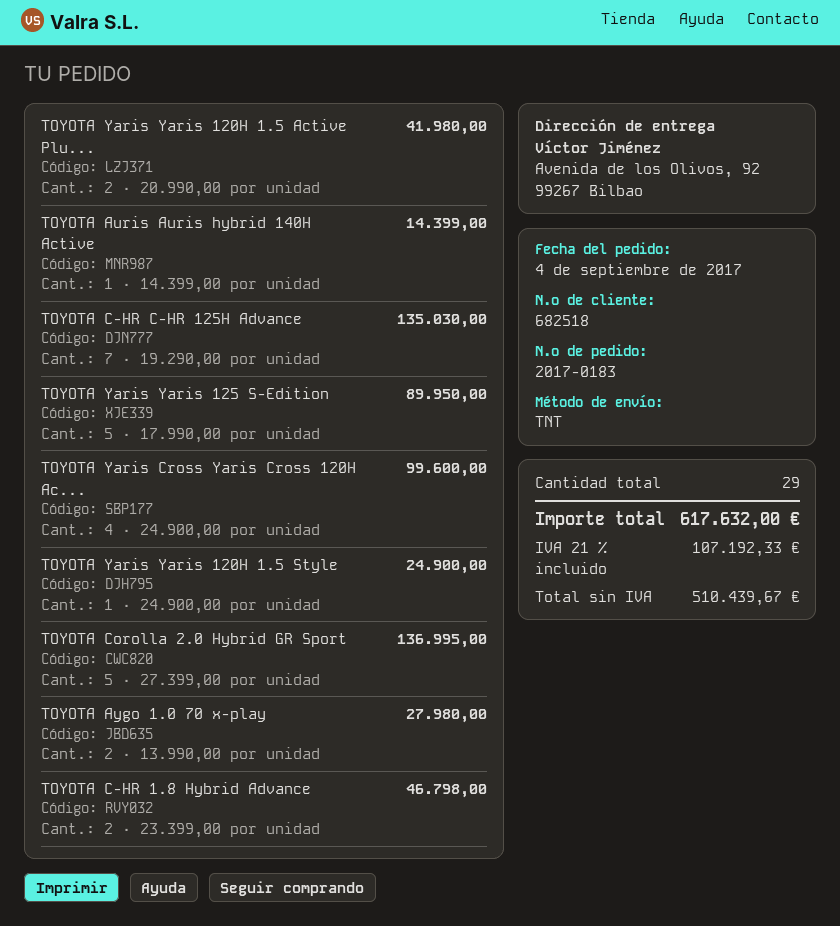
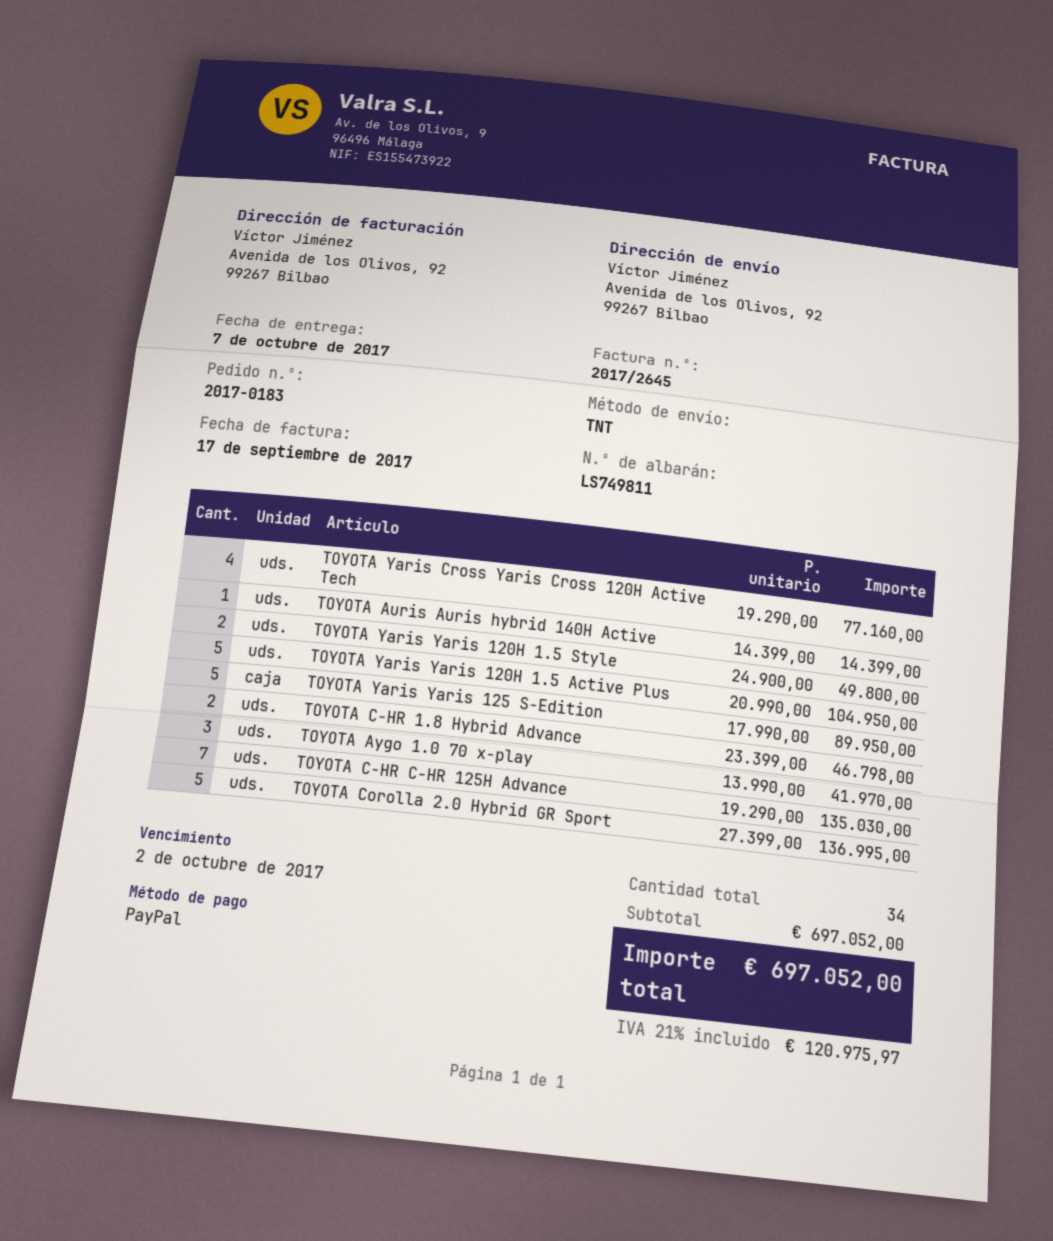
TOYOTA Yaris Yaris 120H 1.5 Active Plu...: 2 x 20990.00 = 41980.00 -> 5 x 20990.00 = 104950.00
TOYOTA Yaris Cross Yaris Cross 120H Ac...: 4 x 24900.00 = 99600.00 -> 4 x 19290.00 = 77160.00
TOYOTA Yaris Yaris 120H 1.5 Style: 1 x 24900.00 = 24900.00 -> 2 x 24900.00 = 49800.00
TOYOTA Aygo 1.0 70 x-play: 2 x 13990.00 = 27980.00 -> 3 x 13990.00 = 41970.00
total quantity: 29 -> 34
tax: 21% = 107192.33 -> 21% = 120975.97
total: 617632.00 -> 697052.00

